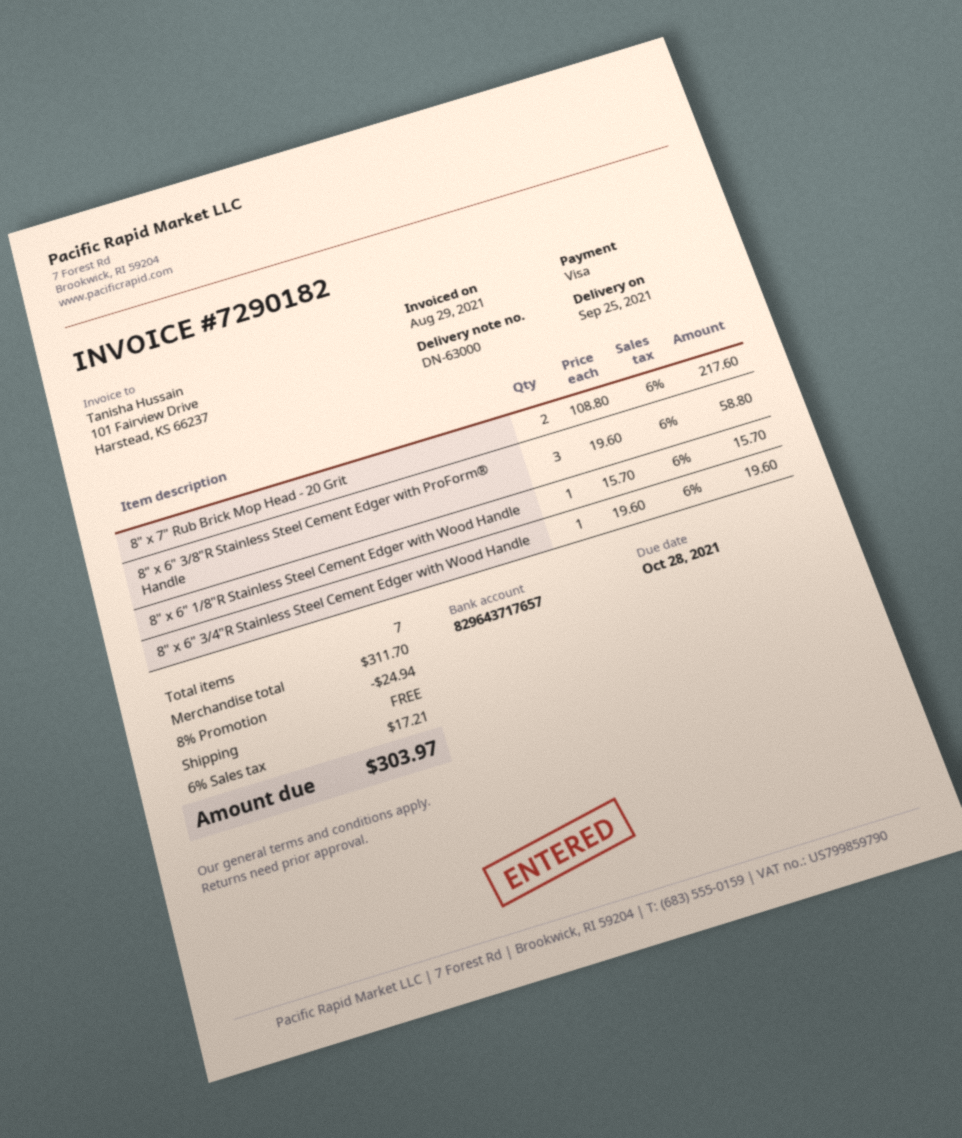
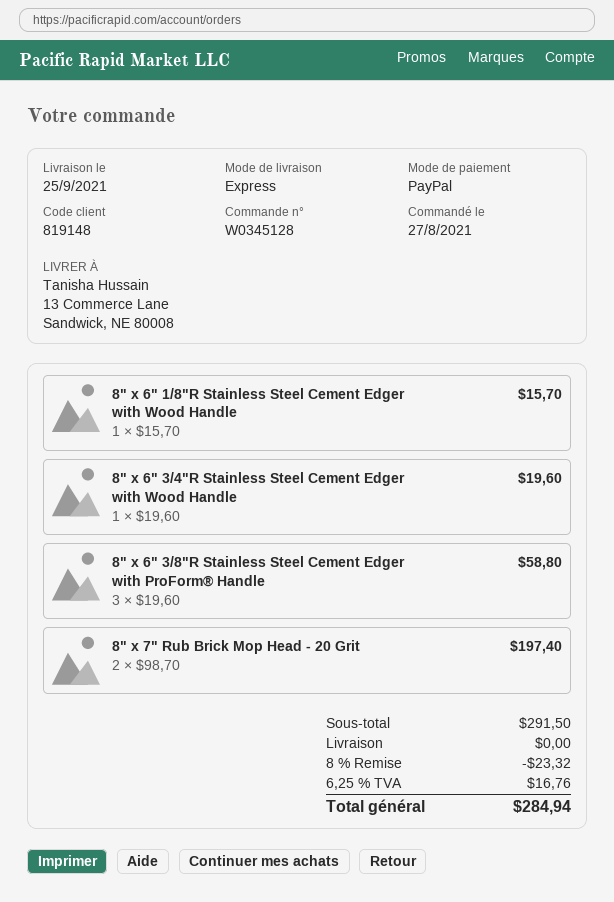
payment method: Visa -> PayPal
8" x 7" Rub Brick Mop Head - 20 Grit: 2 x 108.80 = 217.60 -> 2 x 98.70 = 197.40
subtotal: 311.70 -> 291.50
discount: 8% = 24.94 -> 8% = 23.32
tax: 6% = 17.21 -> 6.25% = 16.76
total: 303.97 -> 284.94

